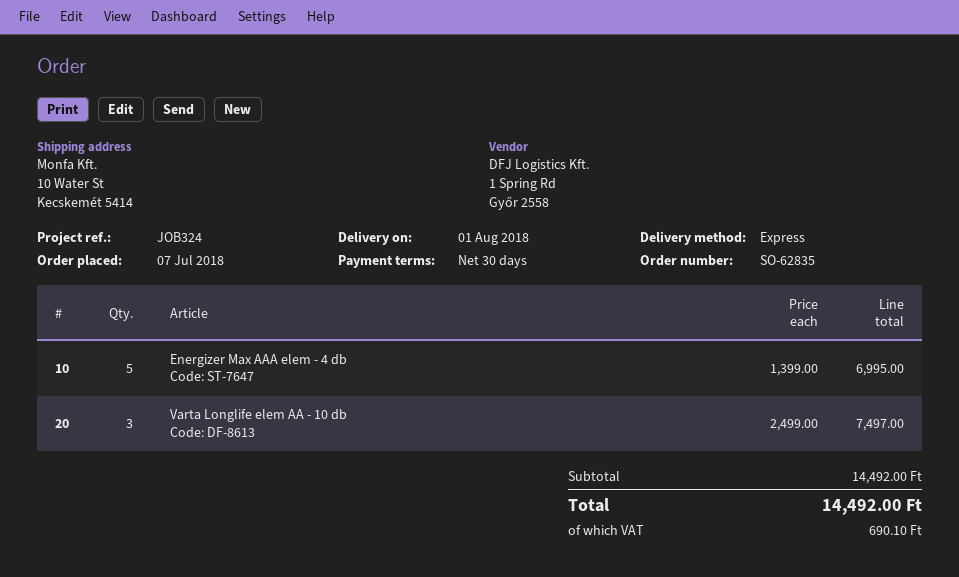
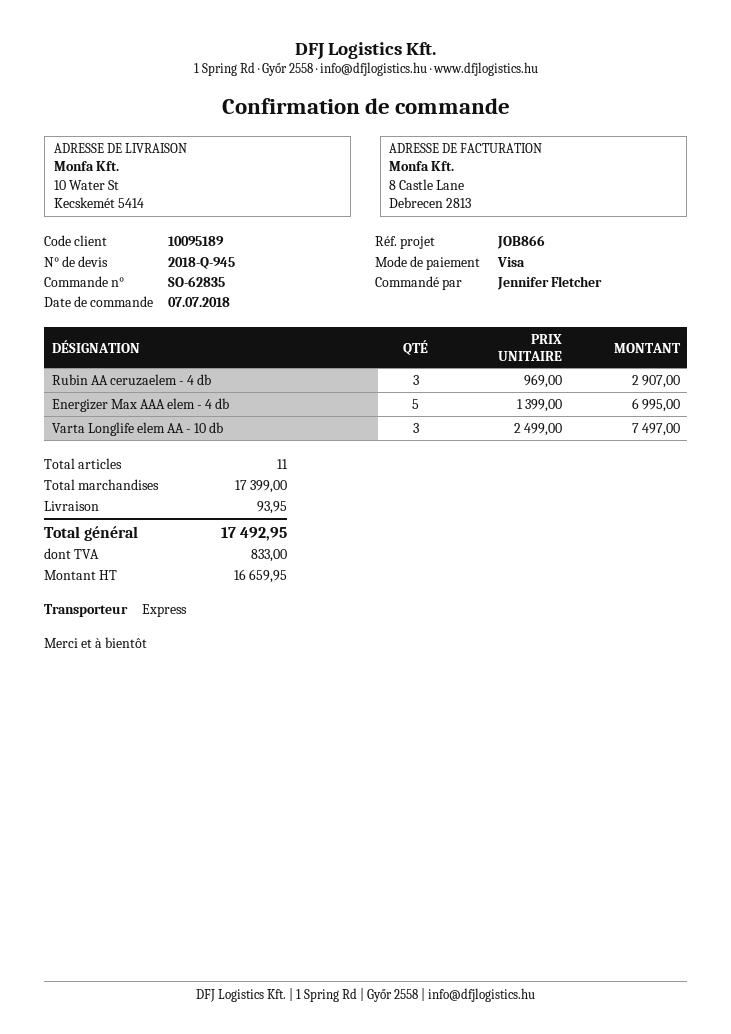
reference: JOB324 -> JOB866
Rubin AA ceruzaelem - 4 db: none -> 3 x 969.00 = 2907.00
subtotal: 14492.00 -> 17399.00
shipping: none -> 93.95
tax: 690.10 -> 833.00
total: 14492.00 -> 17492.95

